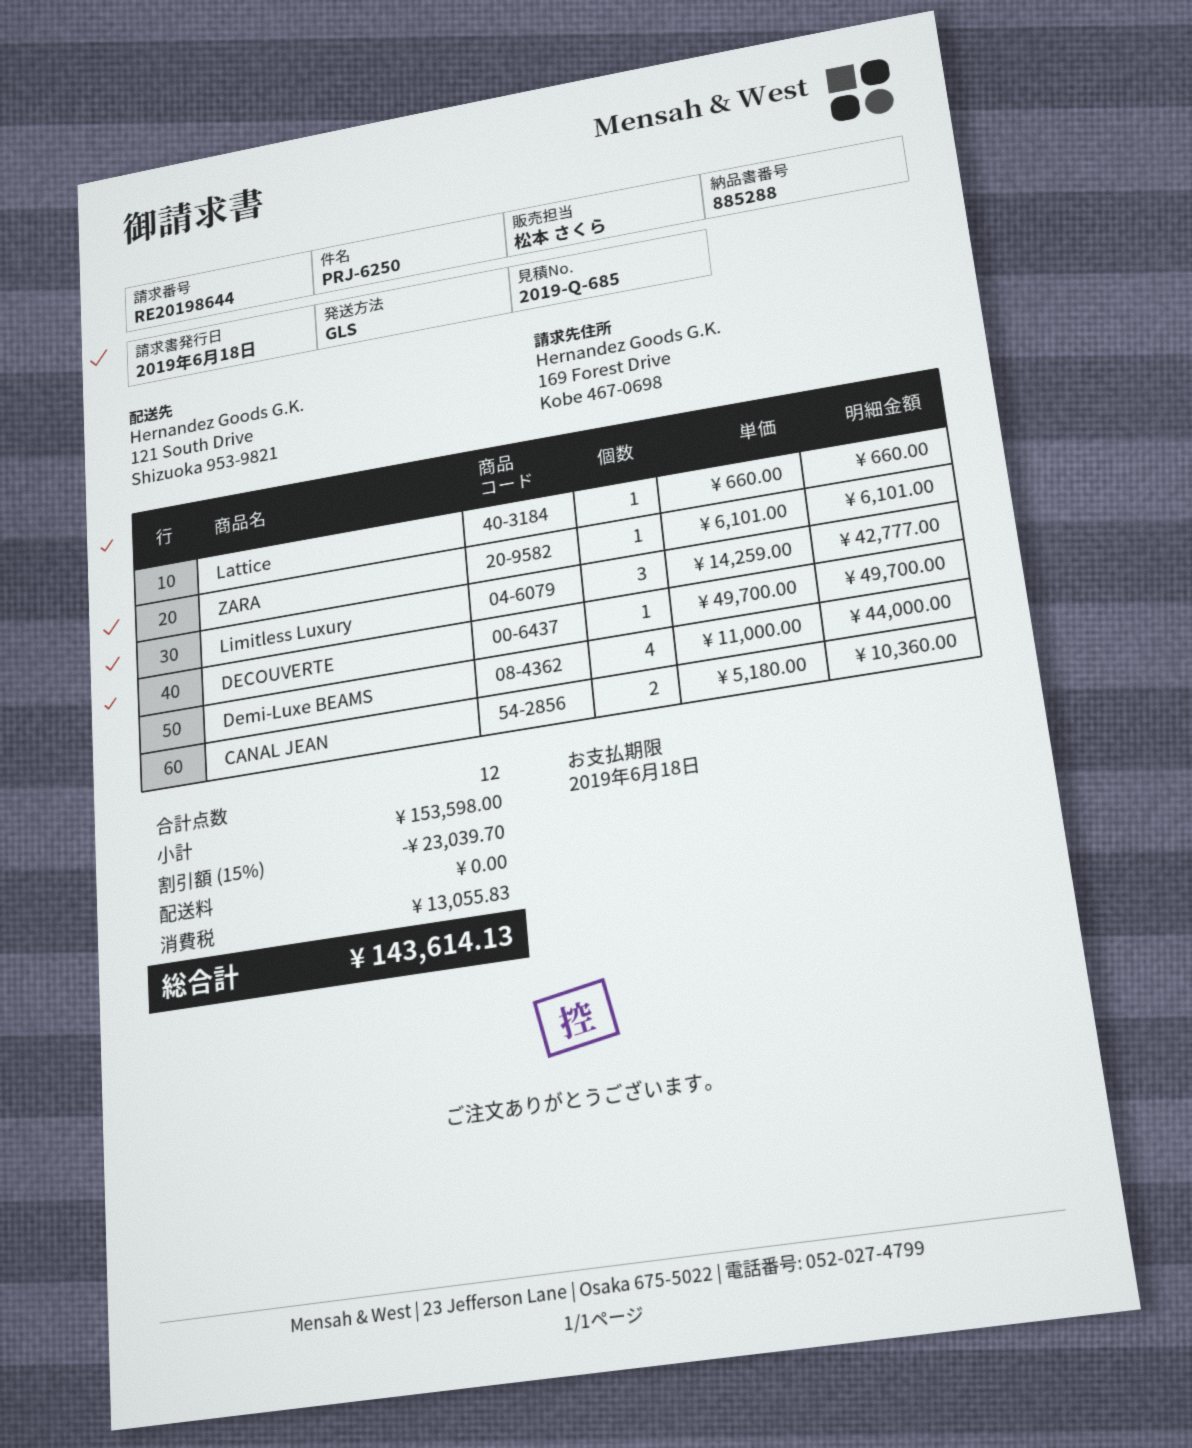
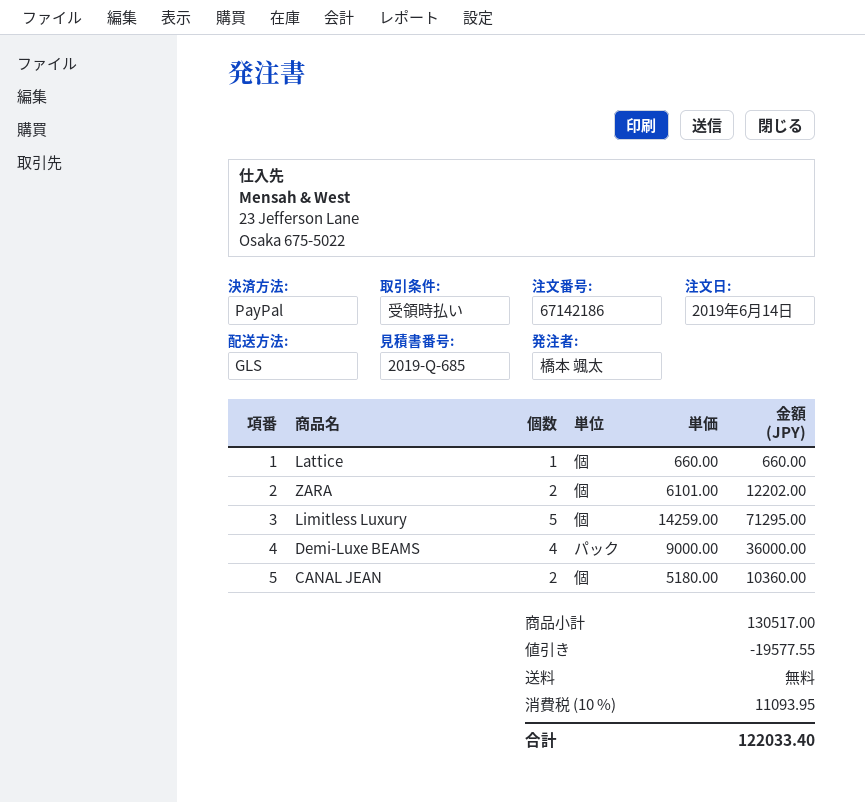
ZARA: 1 x 6101.00 = 6101.00 -> 2 x 6101.00 = 12202.00
Limitless Luxury: 3 x 14259.00 = 42777.00 -> 5 x 14259.00 = 71295.00
DECOUVERTE: 1 x 49700.00 = 49700.00 -> none
Demi-Luxe BEAMS: 4 x 11000.00 = 44000.00 -> 4 x 9000.00 = 36000.00
subtotal: 153598.00 -> 130517.00
discount: 23039.70 -> 19577.55
tax: 13055.83 -> 11093.95
total: 143614.13 -> 122033.40

